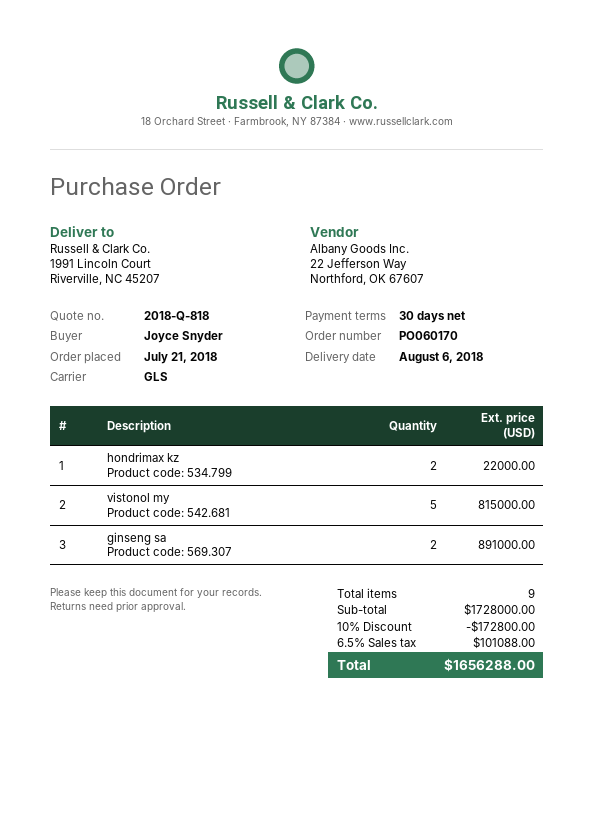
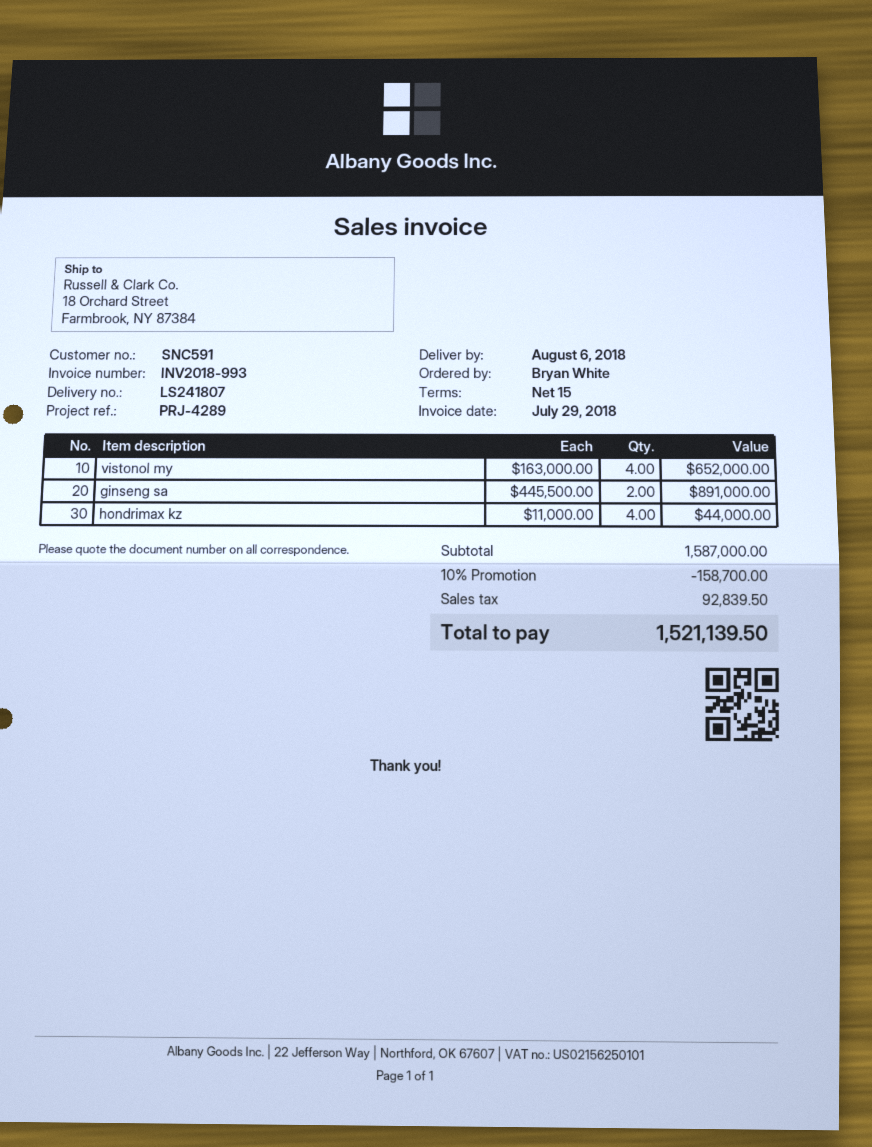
payment terms: 30 days -> 15 days
ordered by: Joyce Snyder -> Bryan White
ship to: 1991 Lincoln Court, Riverville, NC 45207 -> 18 Orchard Street, Farmbrook, NY 87384
hondrimax kz: 2 for 22000.00 -> 4 for 44000.00
vistonol my: 5 for 815000.00 -> 4 for 652000.00
subtotal: 1728000.00 -> 1587000.00
discount: 10% = 172800.00 -> 10% = 158700.00
tax: 101088.00 -> 92839.50
total: 1656288.00 -> 1521139.50

